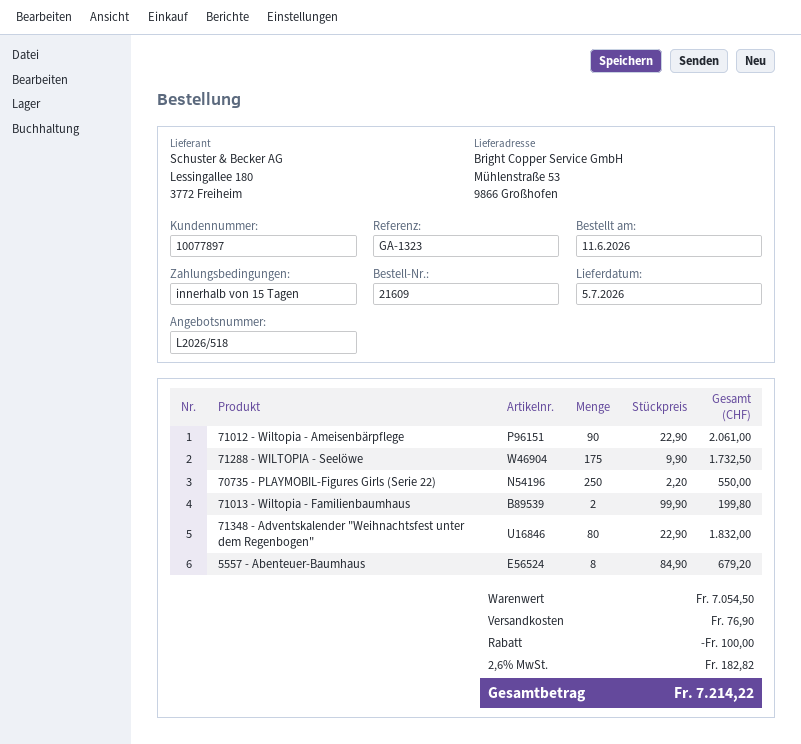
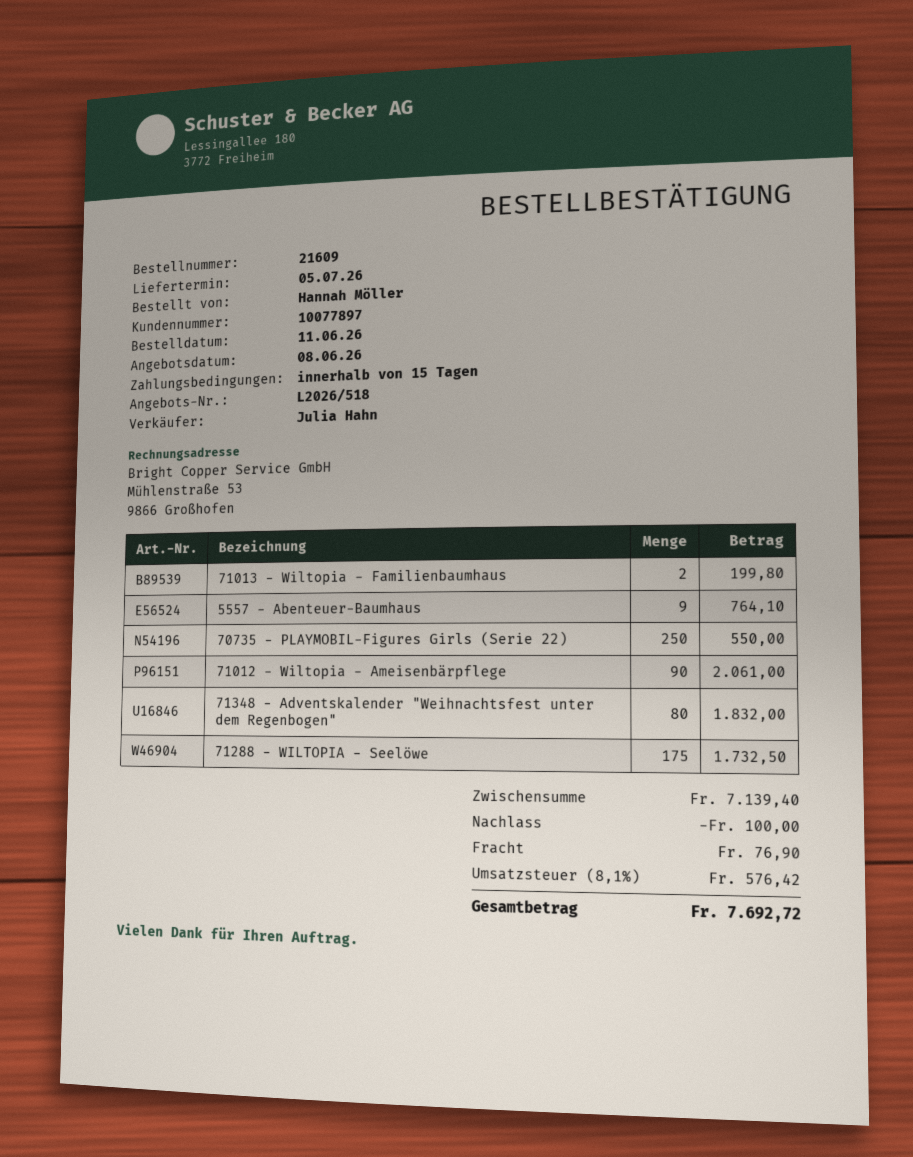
5557 - Abenteuer-Baumhaus: 8 for 679.20 -> 9 for 764.10
subtotal: 7054.50 -> 7139.40
tax: 2.6% = 182.82 -> 8.1% = 576.42
total: 7214.22 -> 7692.72

